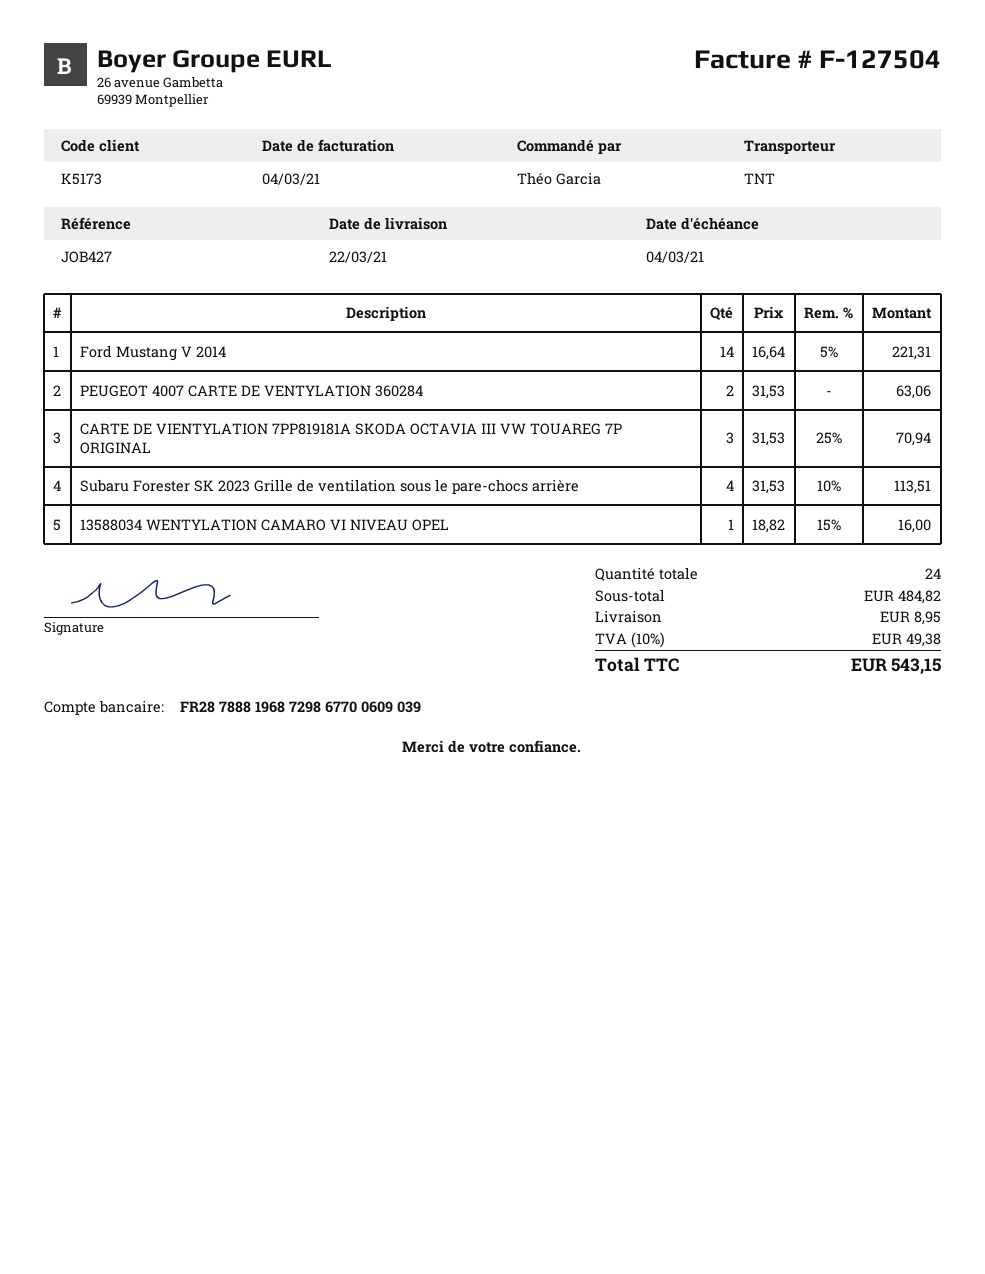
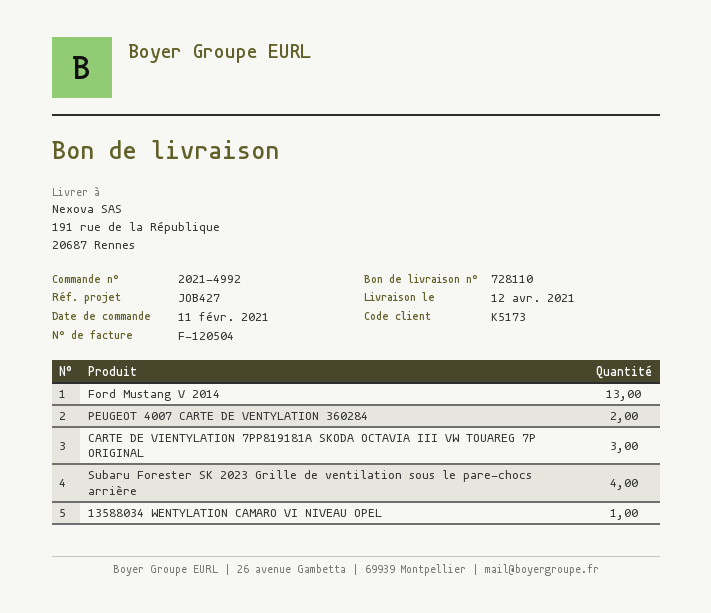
delivery date: 2021-03-22 -> 2021-04-12
invoice number: F-127504 -> F-120504
Ford Mustang V 2014: 14 -> 13

